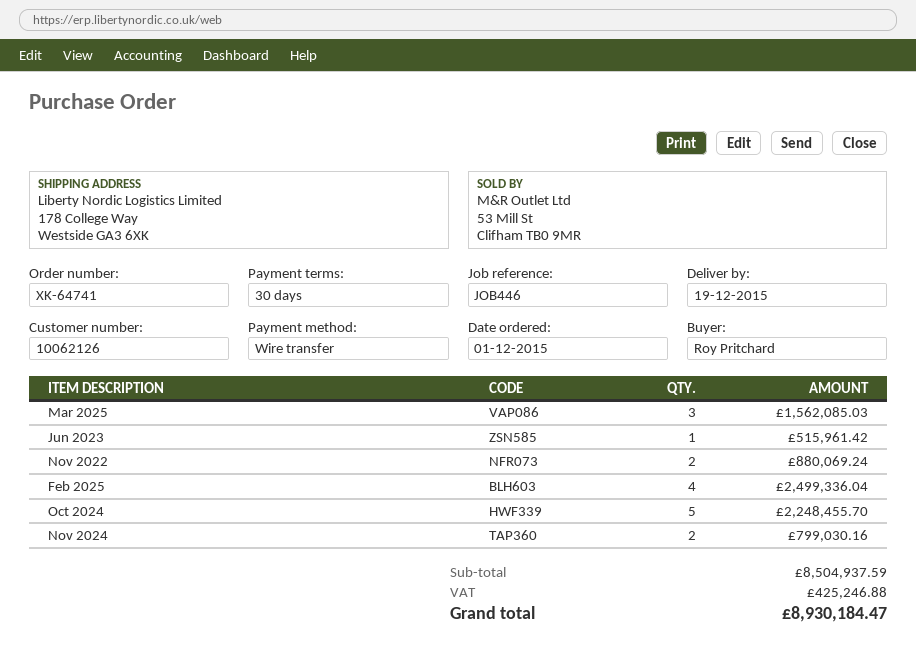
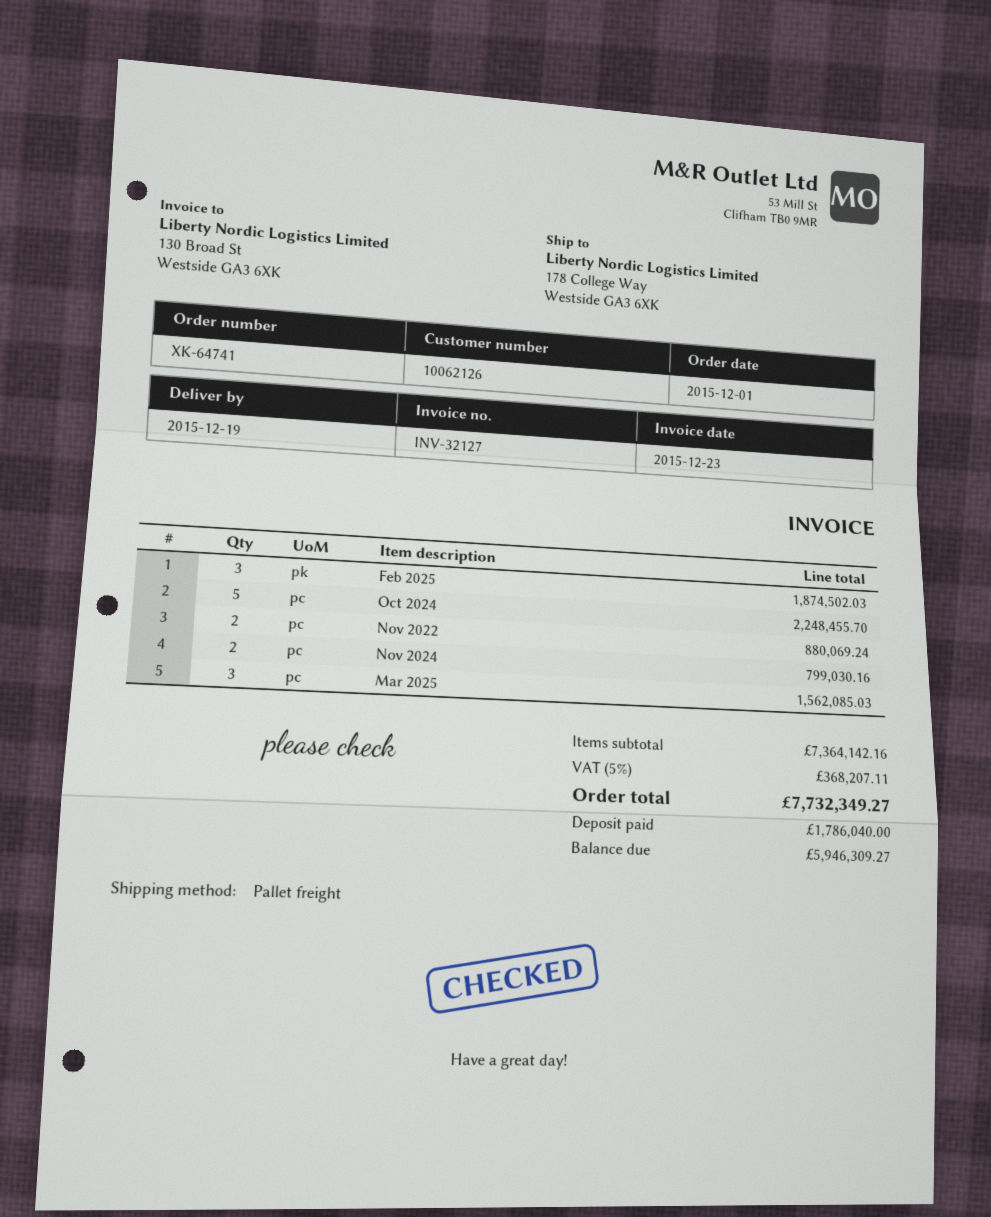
Jun 2023: 1 for 515961.42 -> none
Feb 2025: 4 for 2499336.04 -> 3 for 1874502.03
subtotal: 8504937.59 -> 7364142.16
tax: 425246.88 -> 368207.11
total: 8930184.47 -> 7732349.27

